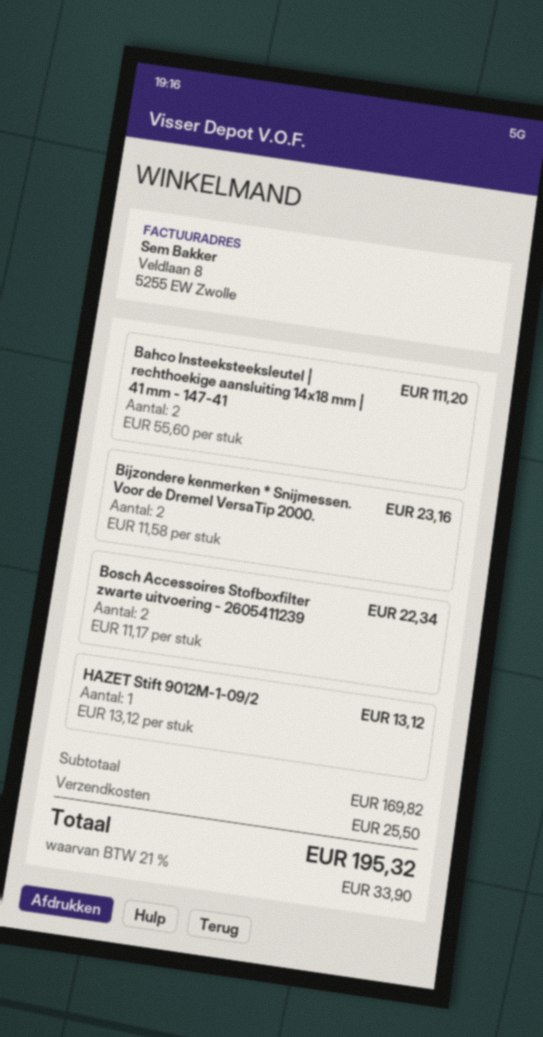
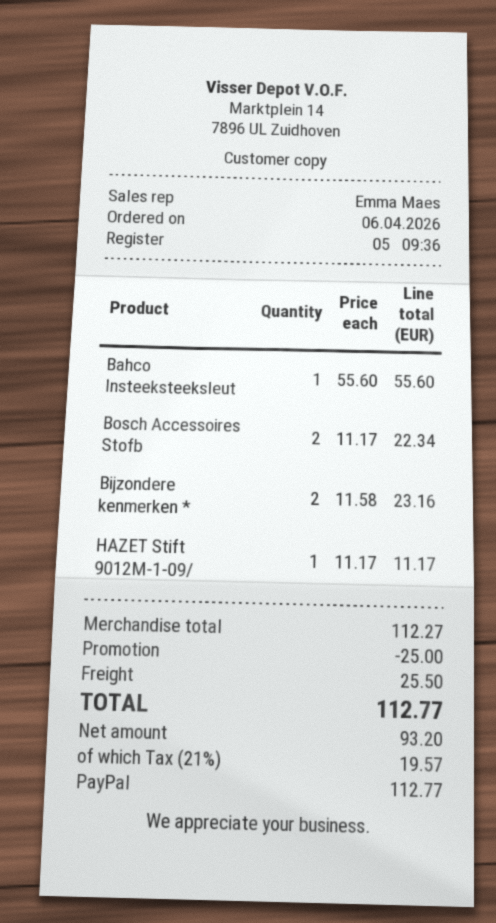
Bahco Insteeksteeksleutel | rechthoekige aansluiting 14x18 mm | 41 mm - 147-41: 2 x 55.60 = 111.20 -> 1 x 55.60 = 55.60
HAZET Stift 9012M-1-09/2: 1 x 13.12 = 13.12 -> 1 x 11.17 = 11.17
subtotal: 169.82 -> 112.27
discount: none -> 25.00
tax: 21% = 33.90 -> 21% = 19.57
total: 195.32 -> 112.77

